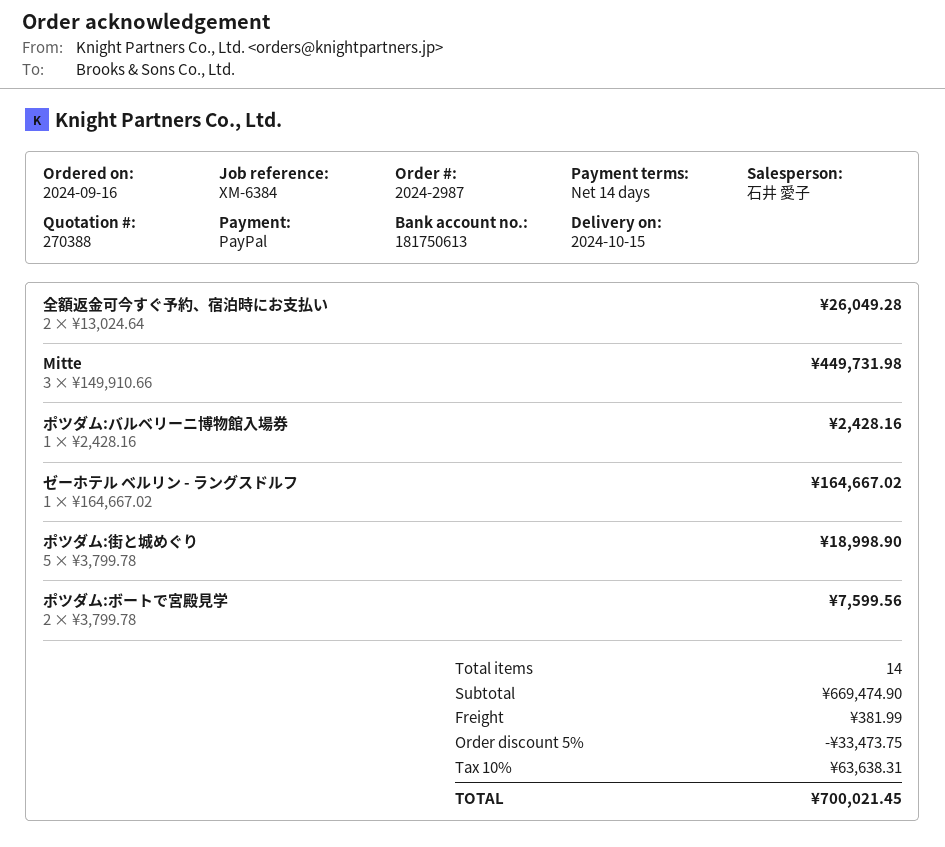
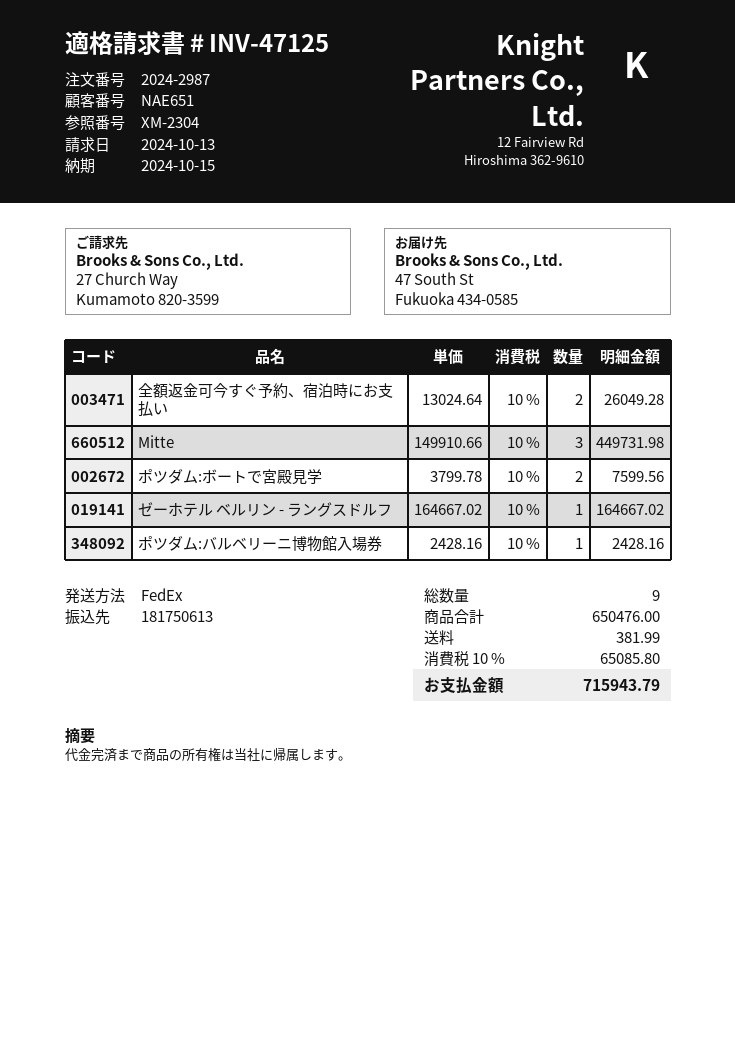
reference: XM-6384 -> XM-2304
ポツダム:街と城めぐり: 5 x 3799.78 = 18998.90 -> none
total quantity: 14 -> 9
subtotal: 669474.90 -> 650476.00
discount: 5% = 33473.75 -> none
tax: 10% = 63638.31 -> 10% = 65085.80
total: 700021.45 -> 715943.79

